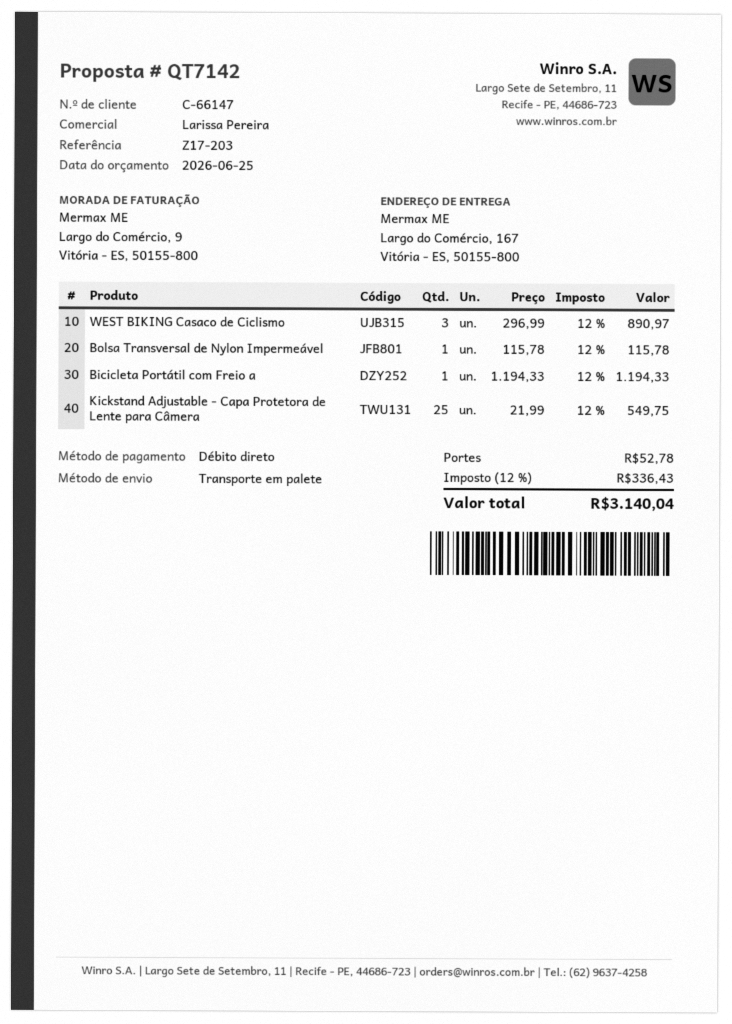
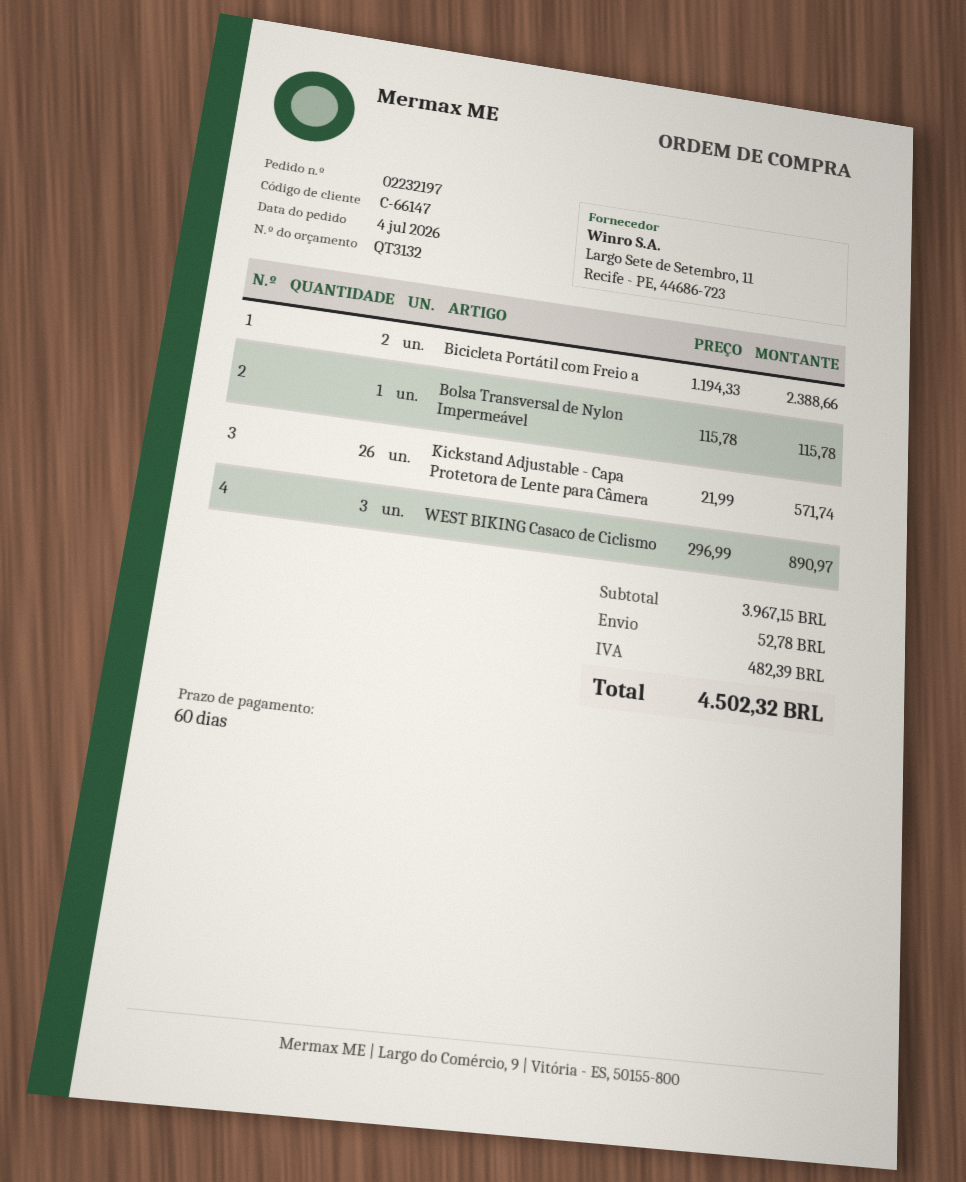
quote number: QT7142 -> QT3132
Bicicleta Portátil com Freio a: 1 x 1194.33 = 1194.33 -> 2 x 1194.33 = 2388.66
Kickstand Adjustable - Capa Protetora de Lente para Câmera: 25 x 21.99 = 549.75 -> 26 x 21.99 = 571.74
tax: 336.43 -> 482.39
total: 3140.04 -> 4502.32

